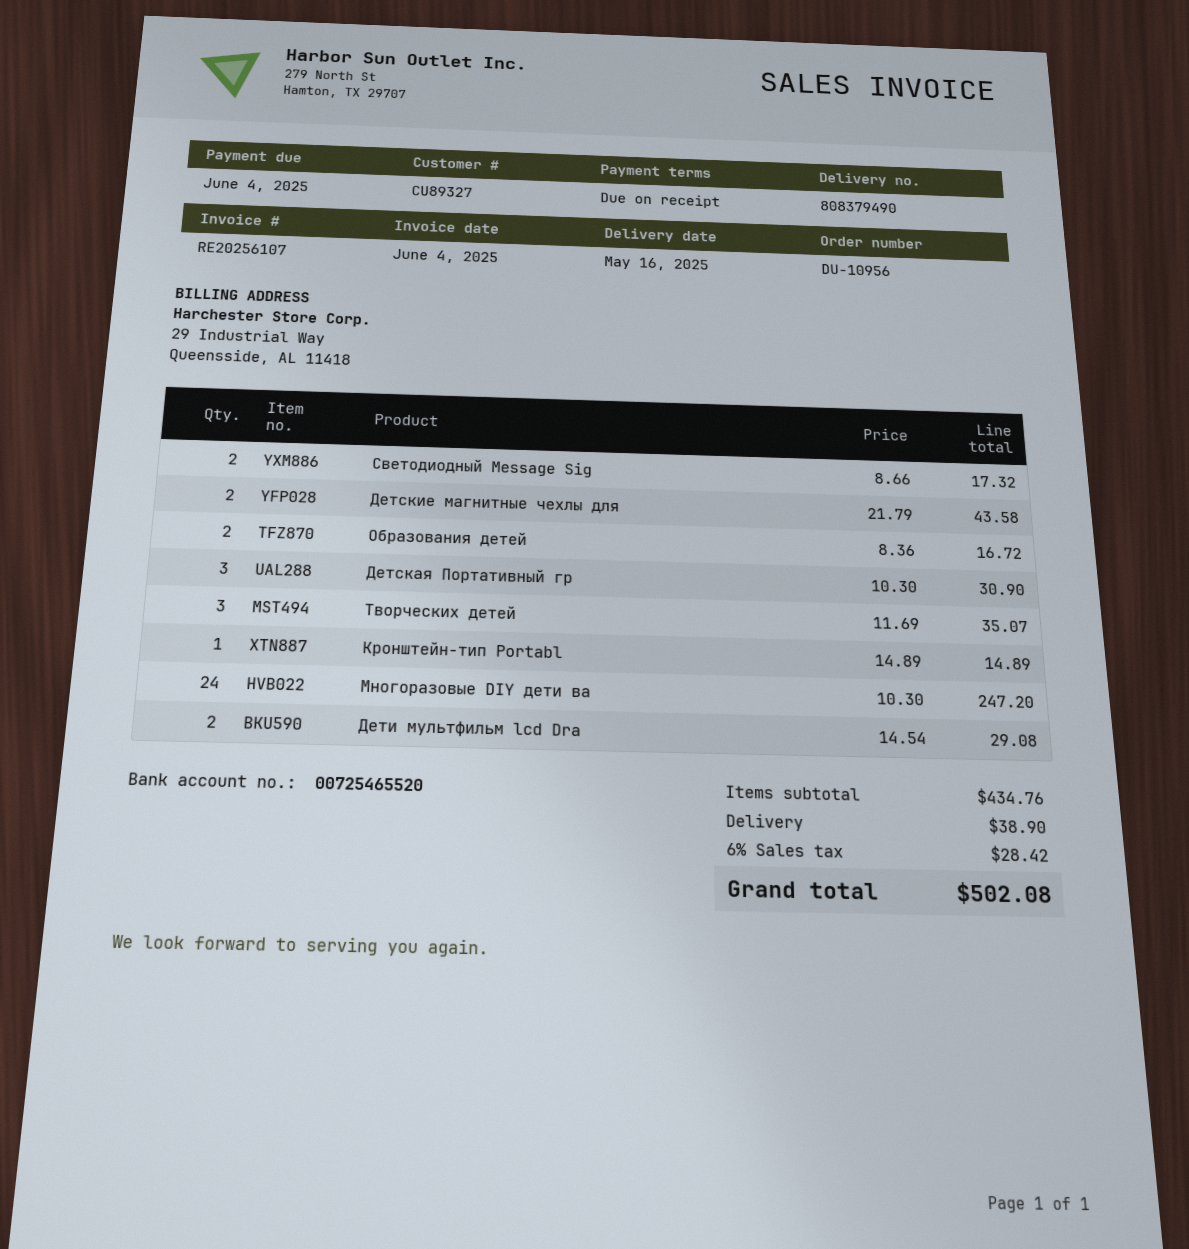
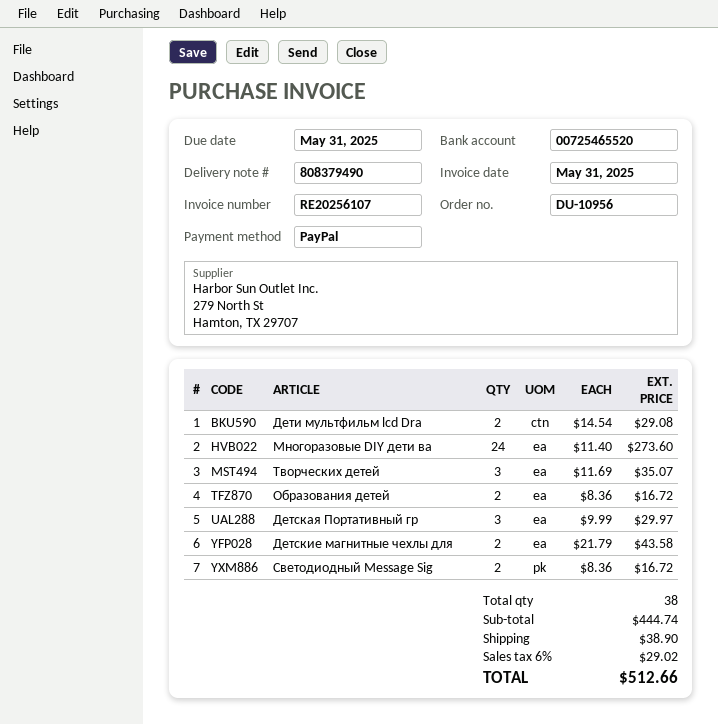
invoice date: 2025-06-04 -> 2025-05-31
due date: 2025-06-04 -> 2025-05-31
Светодиодный Message Sig: 2 x 8.66 = 17.32 -> 2 x 8.36 = 16.72
Детская Портативный гр: 3 x 10.30 = 30.90 -> 3 x 9.99 = 29.97
Кронштейн-тип Portabl: 1 x 14.89 = 14.89 -> none
Многоразовые DIY дети ва: 24 x 10.30 = 247.20 -> 24 x 11.40 = 273.60
subtotal: 434.76 -> 444.74
tax: 6% = 28.42 -> 6% = 29.02
total: 502.08 -> 512.66

